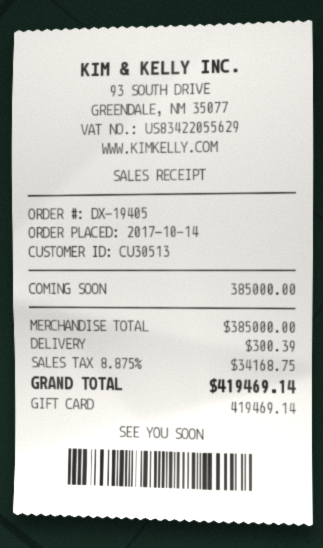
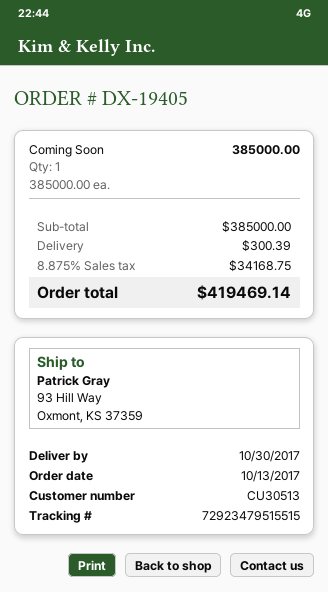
order date: 2017-10-14 -> 2017-10-13

